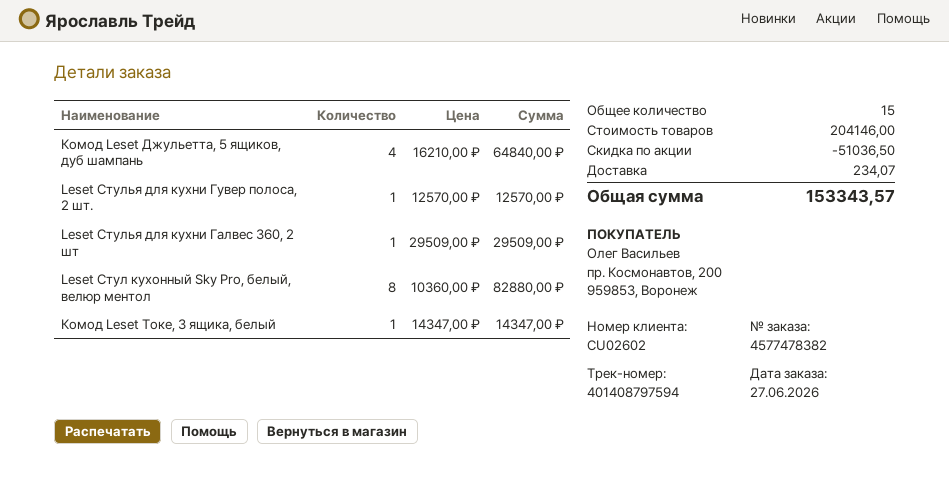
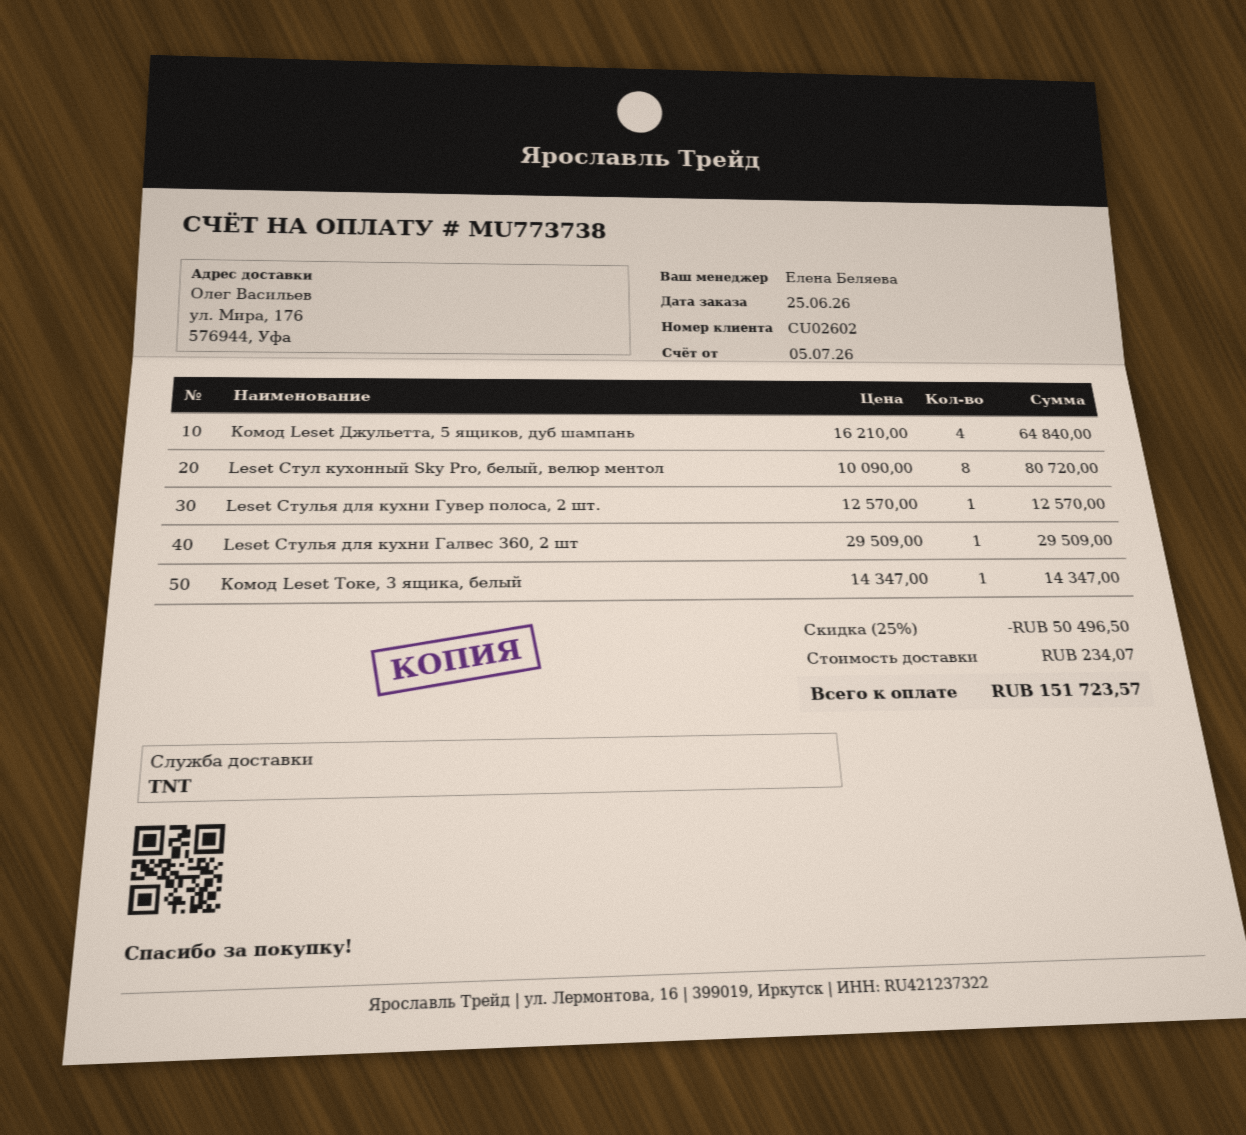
order date: 2026-06-27 -> 2026-06-25
Leset Стул кухонный Sky Pro, белый, велюр ментол: 8 x 10360.00 = 82880.00 -> 8 x 10090.00 = 80720.00
discount: 51036.50 -> 50496.50
total: 153343.57 -> 151723.57

